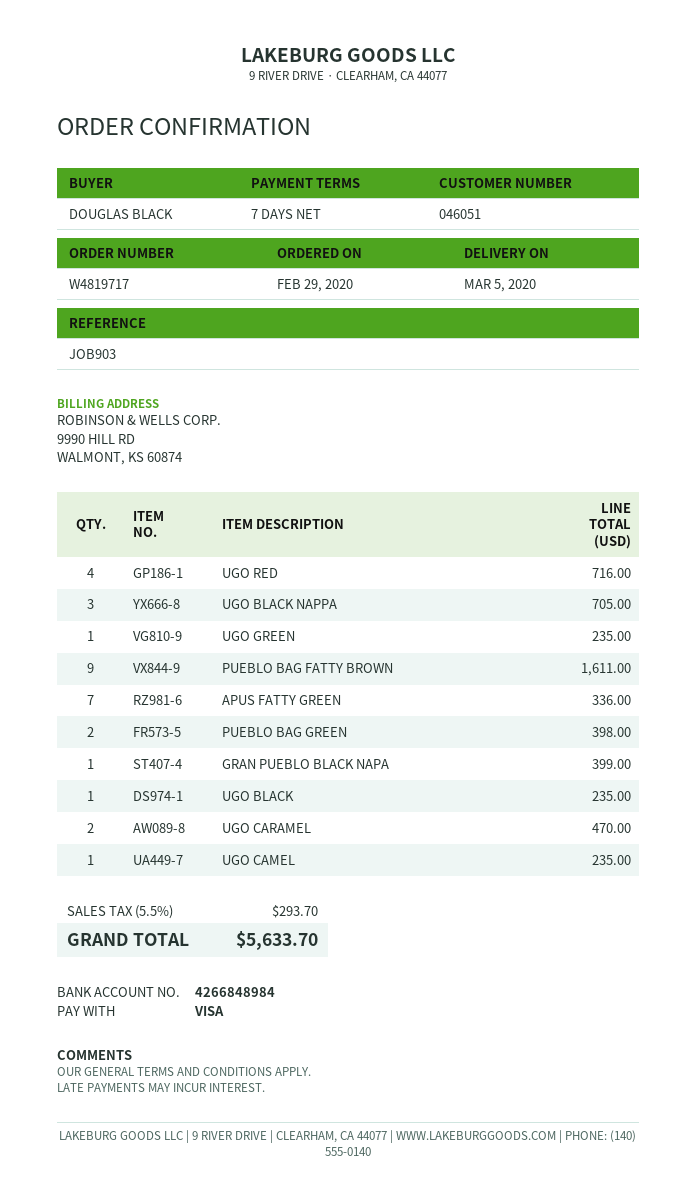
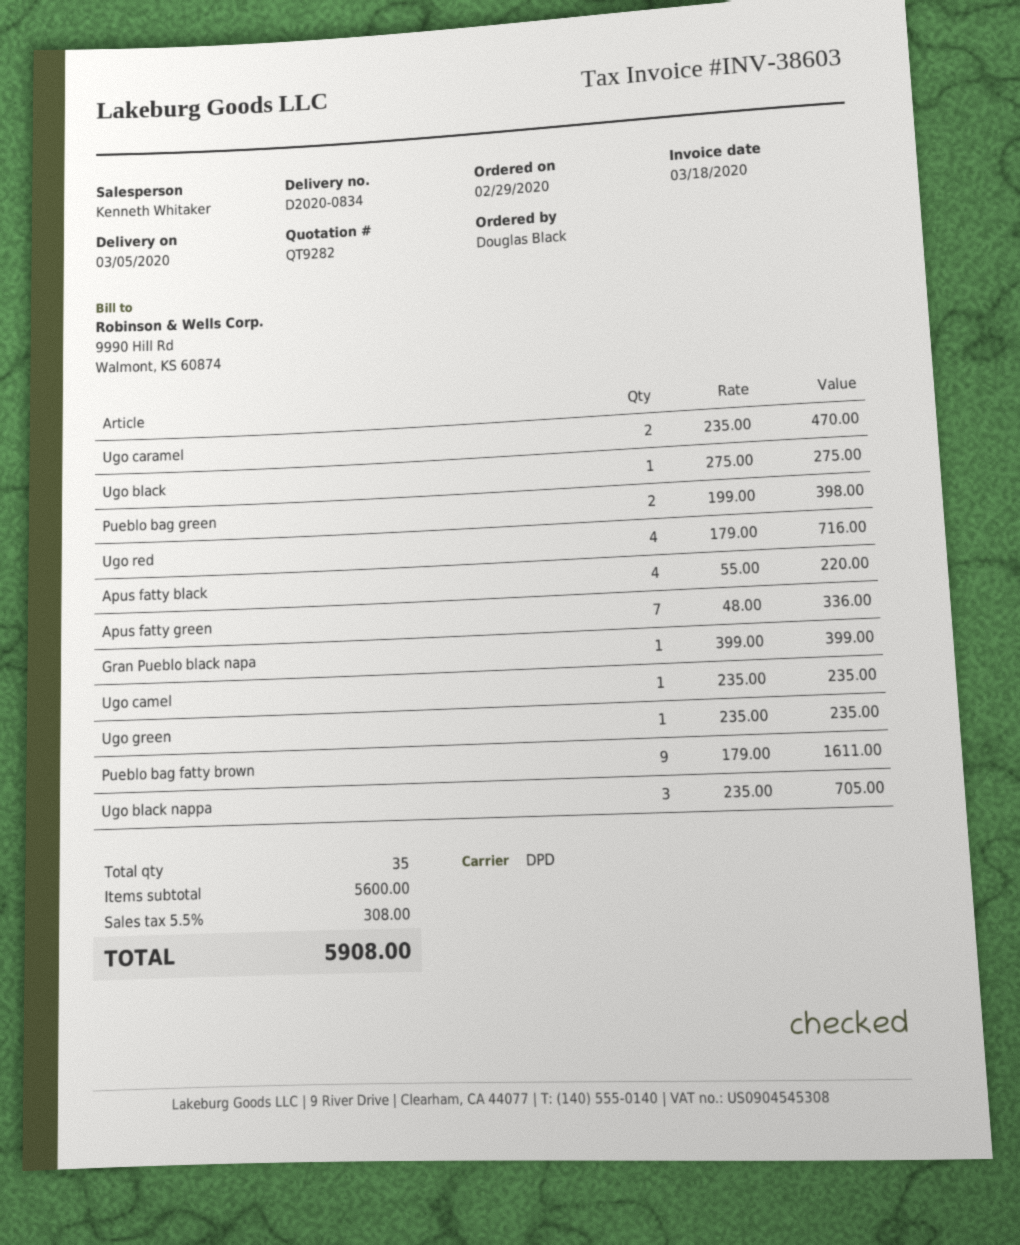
UGO BLACK: 1 for 235.00 -> 1 for 275.00
Apus fatty black: none -> 4 for 220.00
tax: 5.5% = 293.70 -> 5.5% = 308.00
total: 5633.70 -> 5908.00

